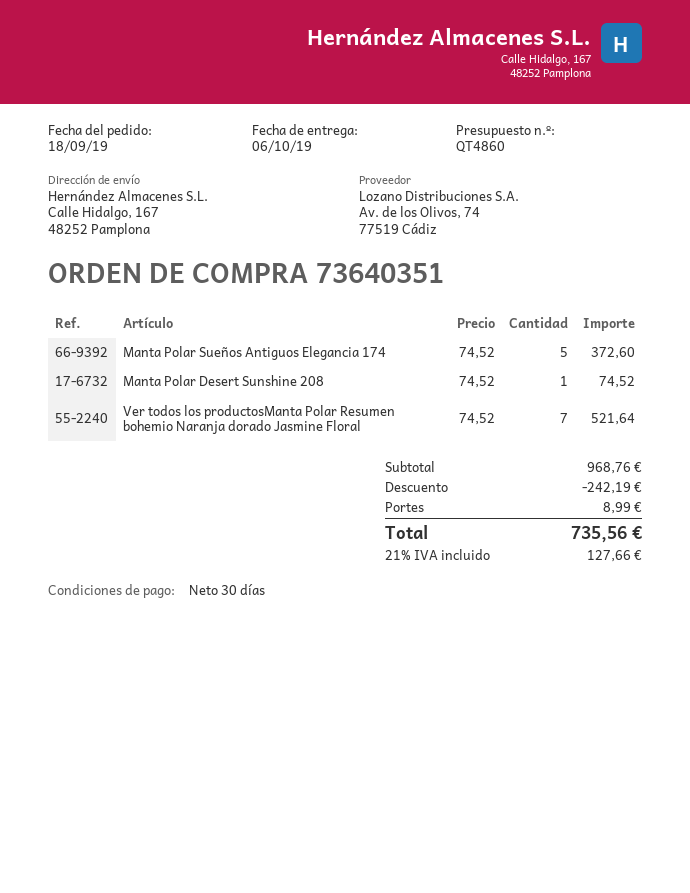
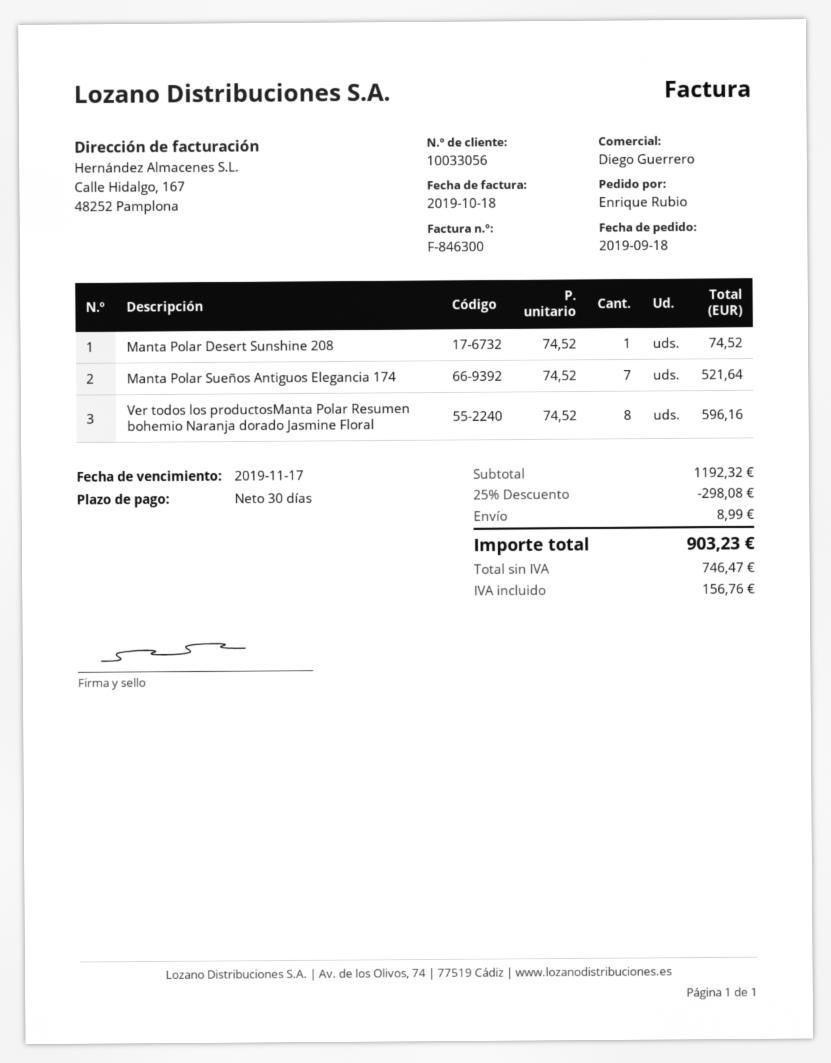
Manta Polar Sueños Antiguos Elegancia 174: 5 x 74.52 = 372.60 -> 7 x 74.52 = 521.64
Ver todos los productosManta Polar Resumen bohemio Naranja dorado Jasmine Floral: 7 x 74.52 = 521.64 -> 8 x 74.52 = 596.16
subtotal: 968.76 -> 1192.32
discount: 242.19 -> 298.08
tax: 127.66 -> 156.76
total: 735.56 -> 903.23

